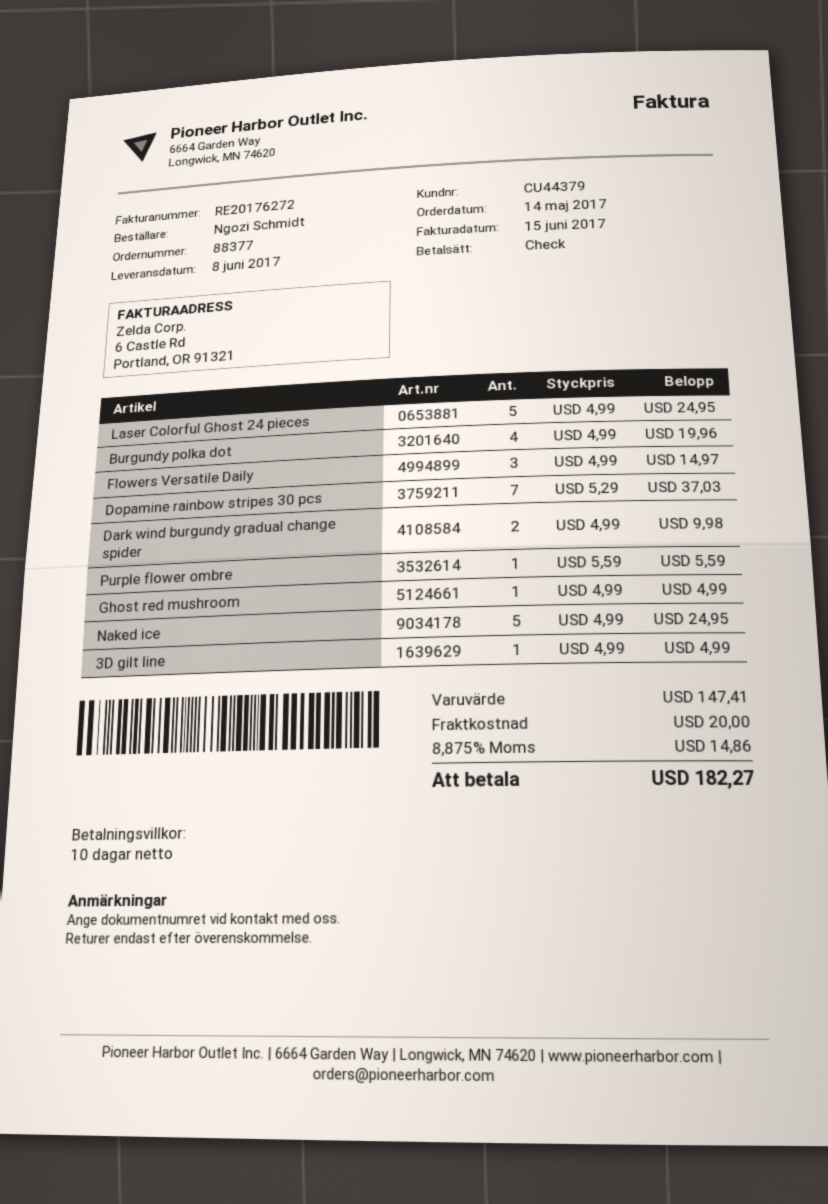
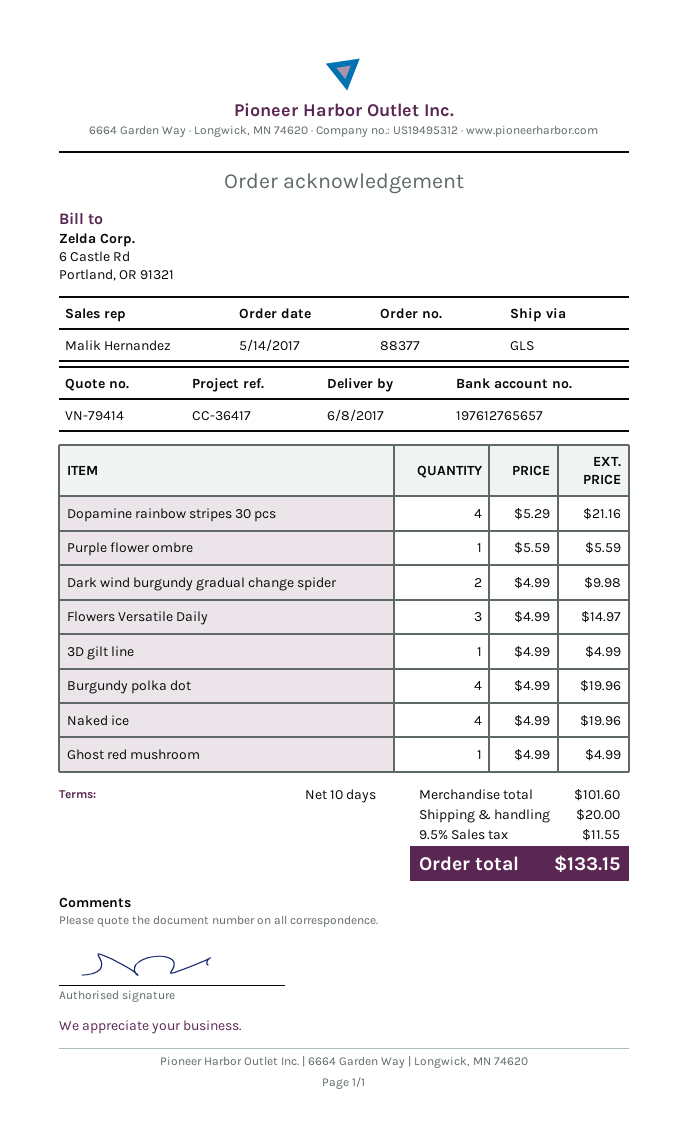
Laser Colorful Ghost 24 pieces: 5 x 4.99 = 24.95 -> none
Dopamine rainbow stripes 30 pcs: 7 x 5.29 = 37.03 -> 4 x 5.29 = 21.16
Naked ice: 5 x 4.99 = 24.95 -> 4 x 4.99 = 19.96
subtotal: 147.41 -> 101.60
tax: 8.875% = 14.86 -> 9.5% = 11.55
total: 182.27 -> 133.15

